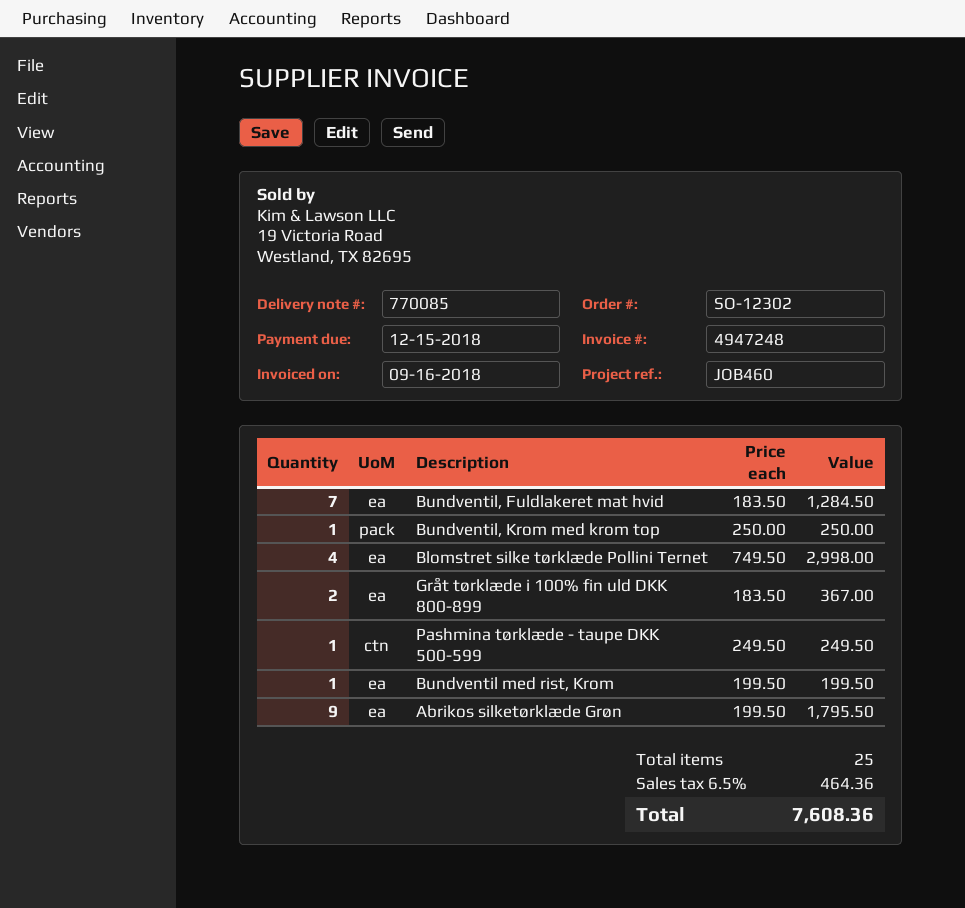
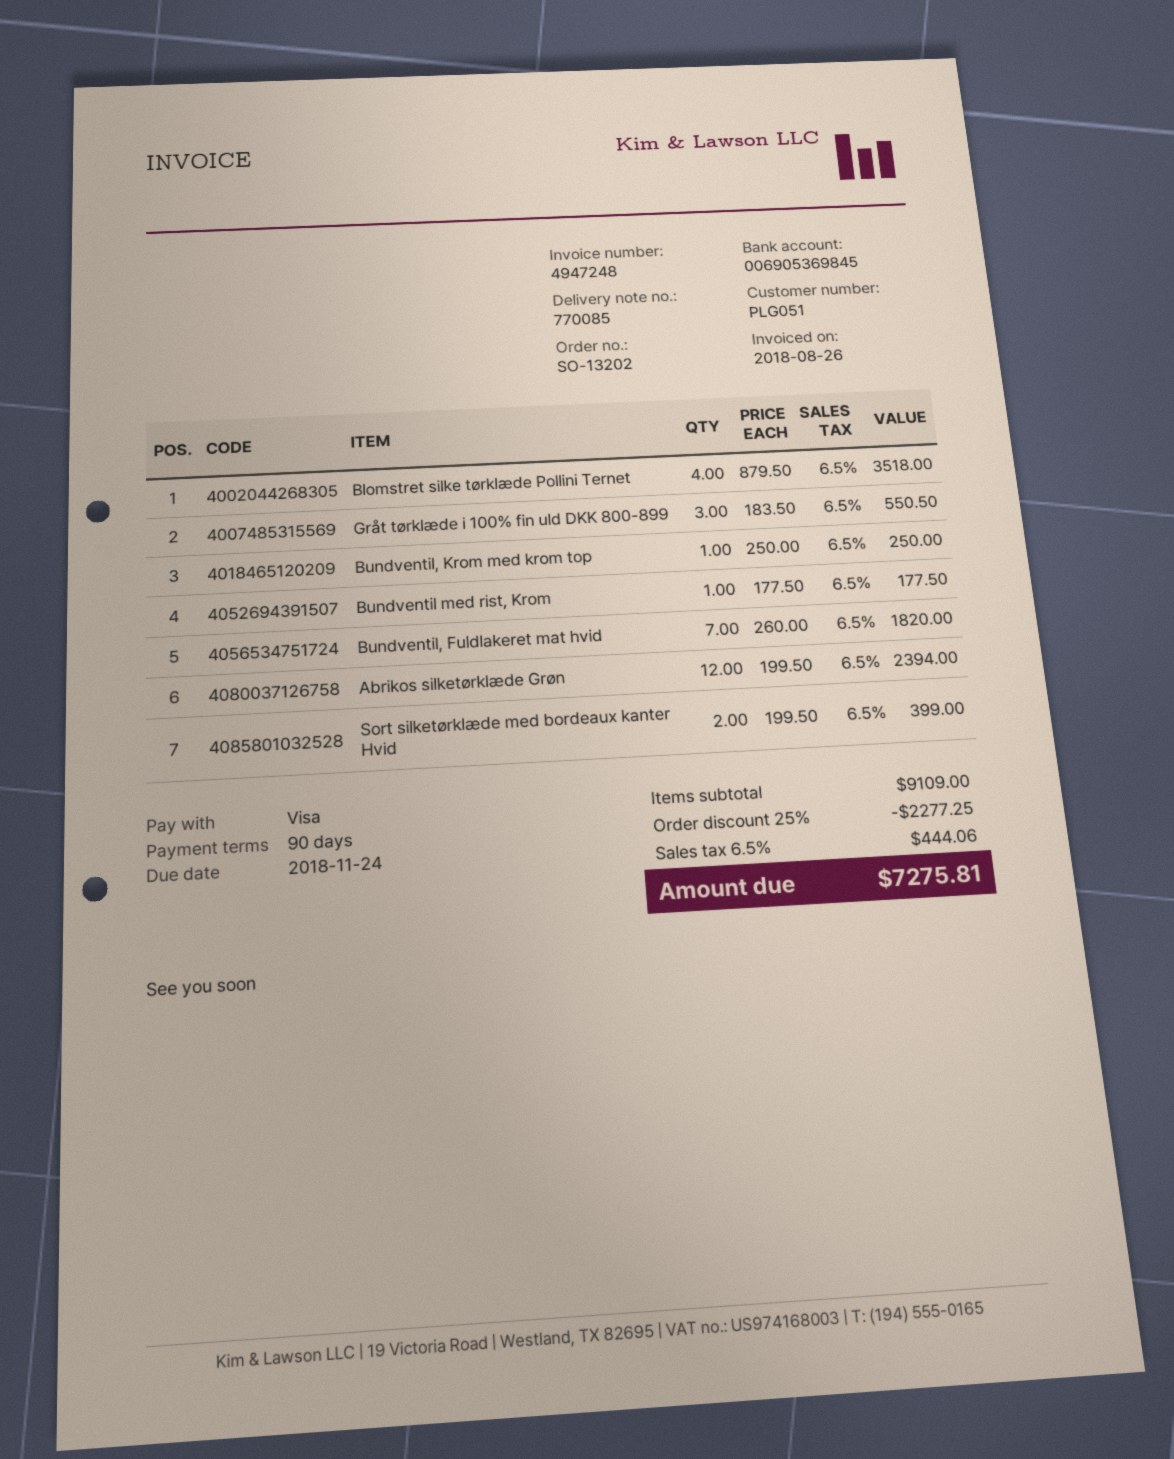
order number: SO-12302 -> SO-13202
invoice date: 2018-09-16 -> 2018-08-26
due date: 2018-12-15 -> 2018-11-24
Bundventil, Fuldlakeret mat hvid: 7 x 183.50 = 1284.50 -> 7 x 260.00 = 1820.00
Blomstret silke tørklæde Pollini Ternet: 4 x 749.50 = 2998.00 -> 4 x 879.50 = 3518.00
Gråt tørklæde i 100% fin uld DKK 800-899: 2 x 183.50 = 367.00 -> 3 x 183.50 = 550.50
Pashmina tørklæde - taupe DKK 500-599: 1 x 249.50 = 249.50 -> none
Bundventil med rist, Krom: 1 x 199.50 = 199.50 -> 1 x 177.50 = 177.50
Abrikos silketørklæde Grøn: 9 x 199.50 = 1795.50 -> 12 x 199.50 = 2394.00
Sort silketørklæde med bordeaux kanter Hvid: none -> 2 x 199.50 = 399.00
discount: none -> 25% = 2277.25
tax: 6.5% = 464.36 -> 6.5% = 444.06
total: 7608.36 -> 7275.81

